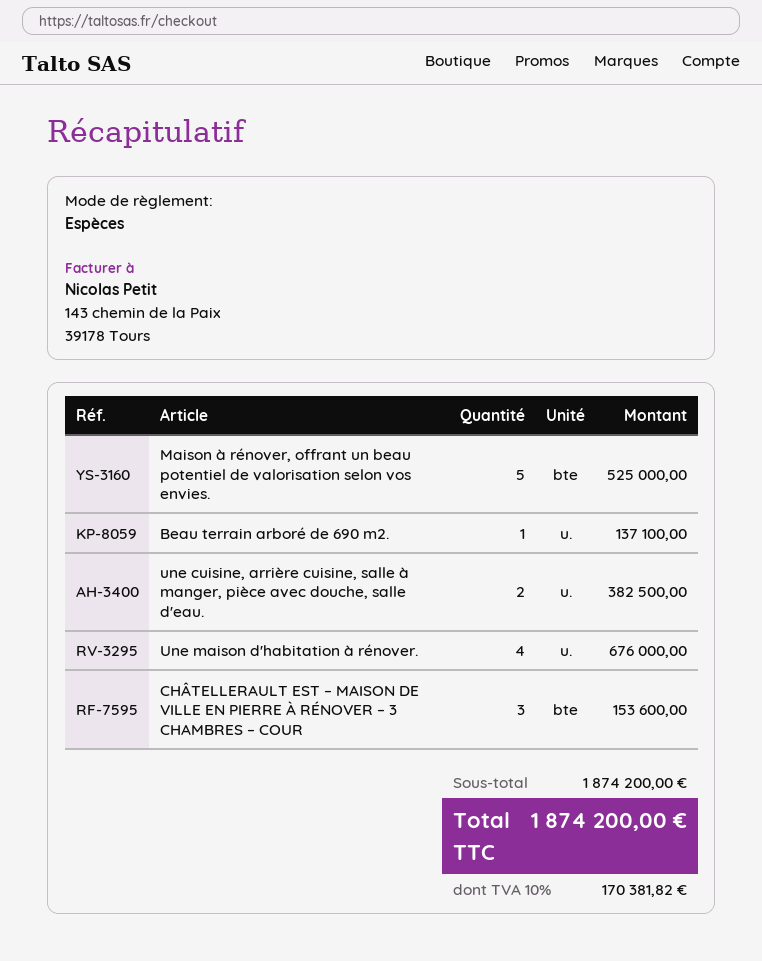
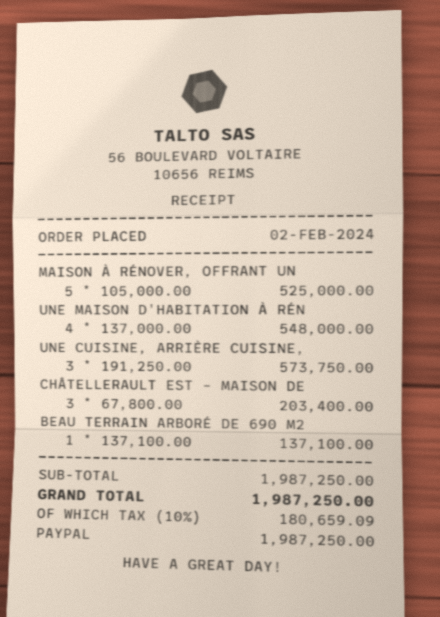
payment method: cash -> PayPal
une cuisine, arrière cuisine, salle à manger, pièce avec douche, salle d'eau.: 2 for 382500.00 -> 3 for 573750.00
Une maison d'habitation à rénover.: 4 for 676000.00 -> 4 for 548000.00
CHÂTELLERAULT EST – MAISON DE VILLE EN PIERRE À RÉNOVER – 3 CHAMBRES – COUR: 3 for 153600.00 -> 3 for 203400.00
subtotal: 1874200.00 -> 1987250.00
tax: 10% = 170381.82 -> 10% = 180659.09
total: 1874200.00 -> 1987250.00

